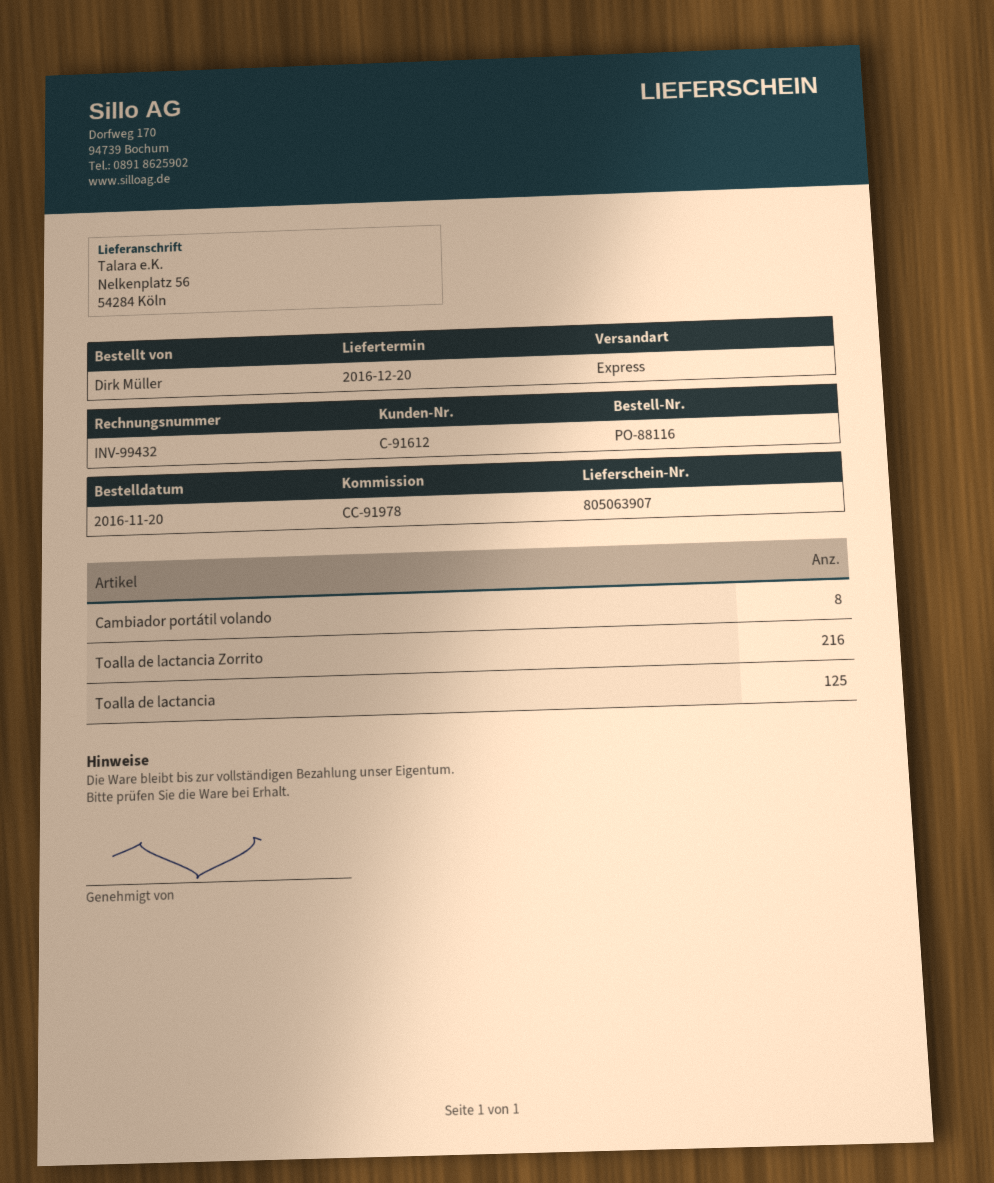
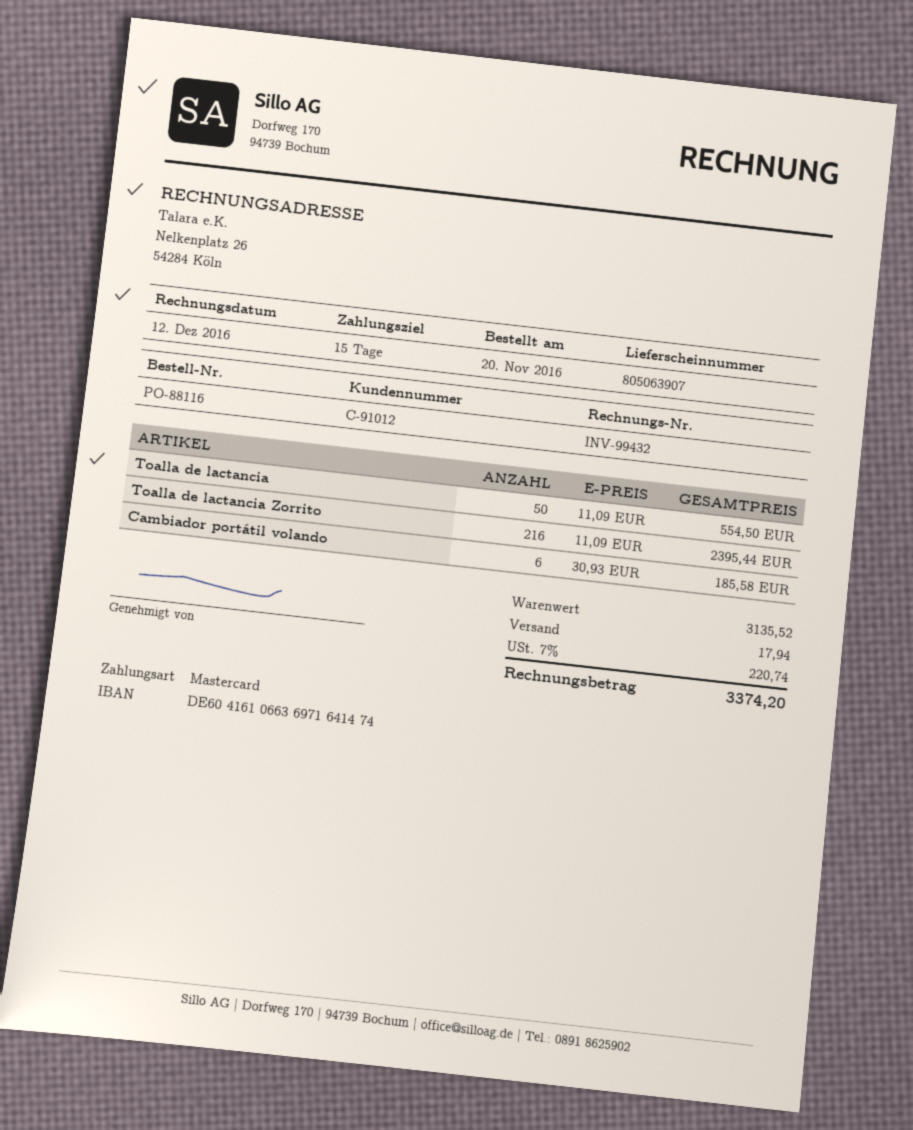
customer number: C-91612 -> C-91012
Cambiador portátil volando: 8 -> 6
Toalla de lactancia: 125 -> 50

